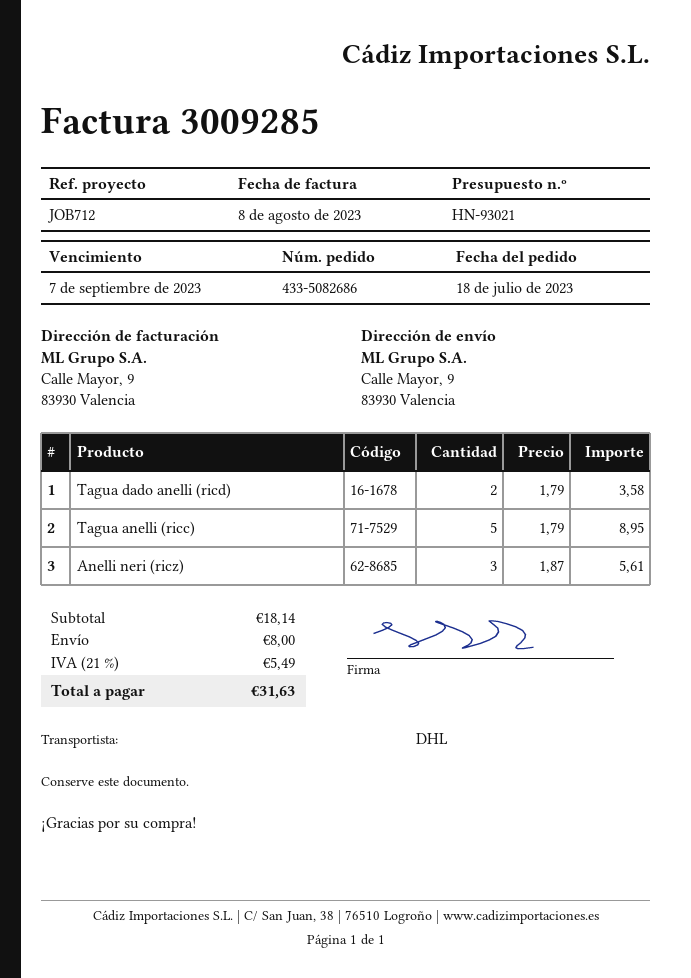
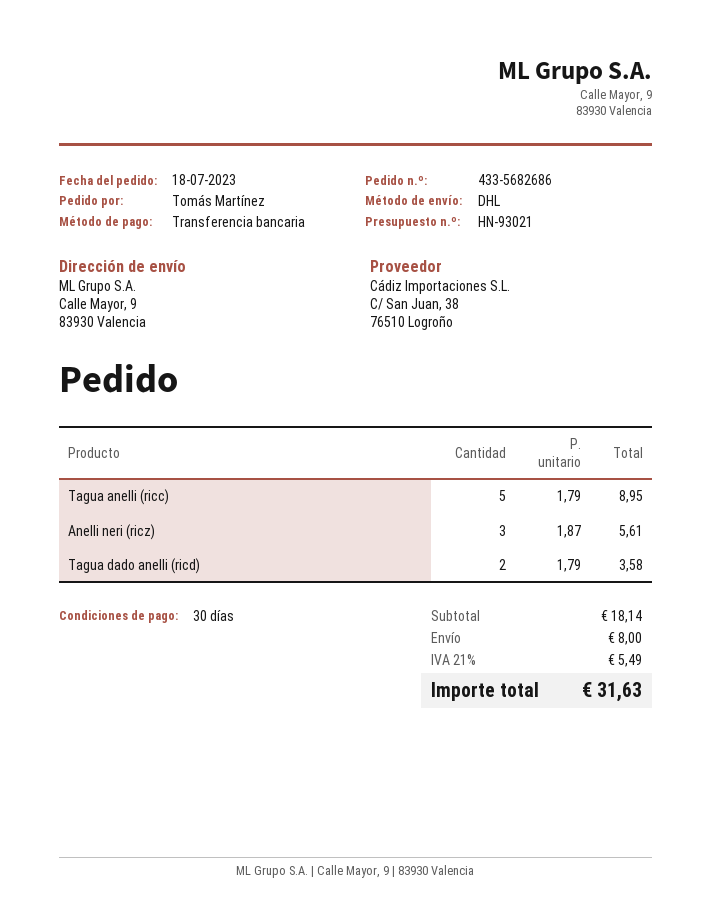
order number: 433-5082686 -> 433-5682686

